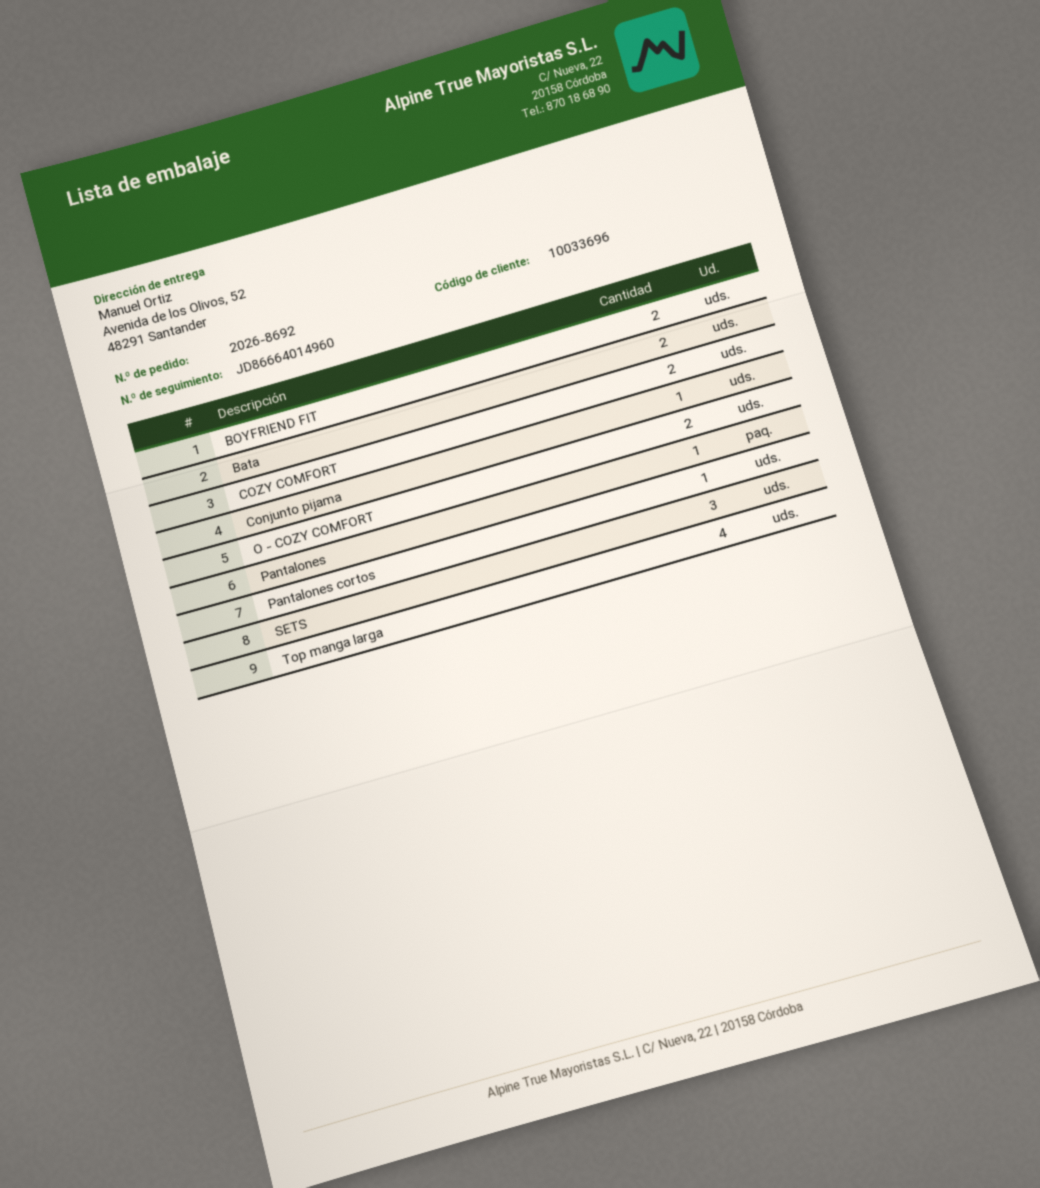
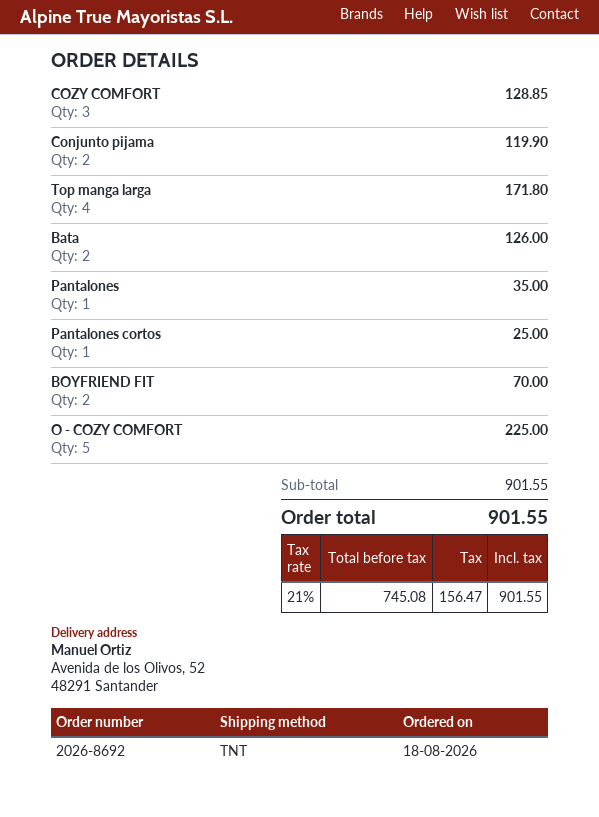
COZY COMFORT: 2 -> 3
Conjunto pijama: 1 -> 2
O - COZY COMFORT: 2 -> 5
SETS: 3 -> none

